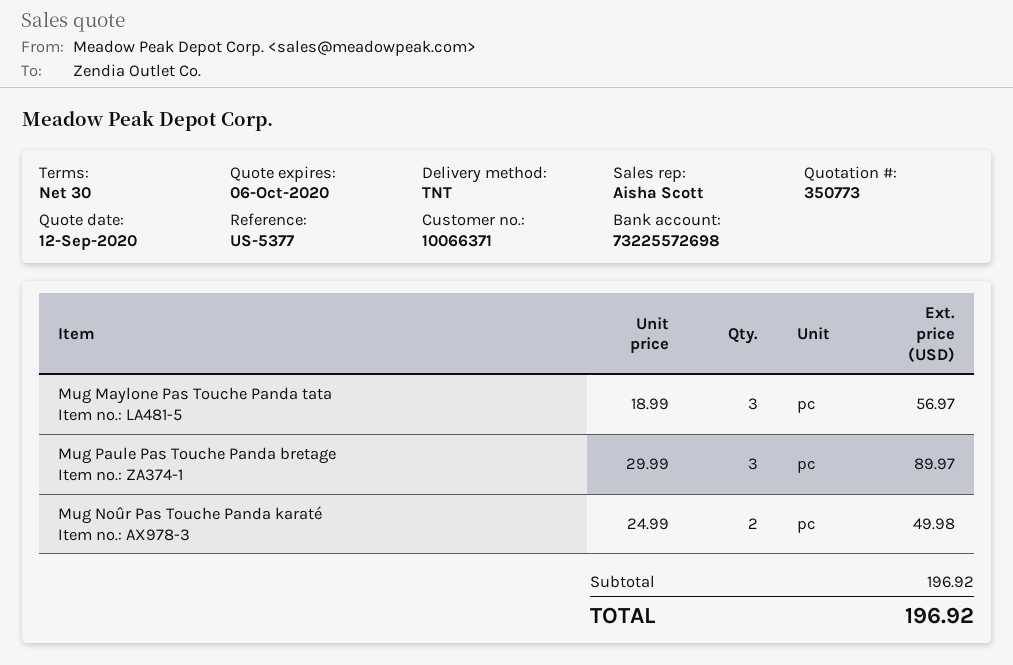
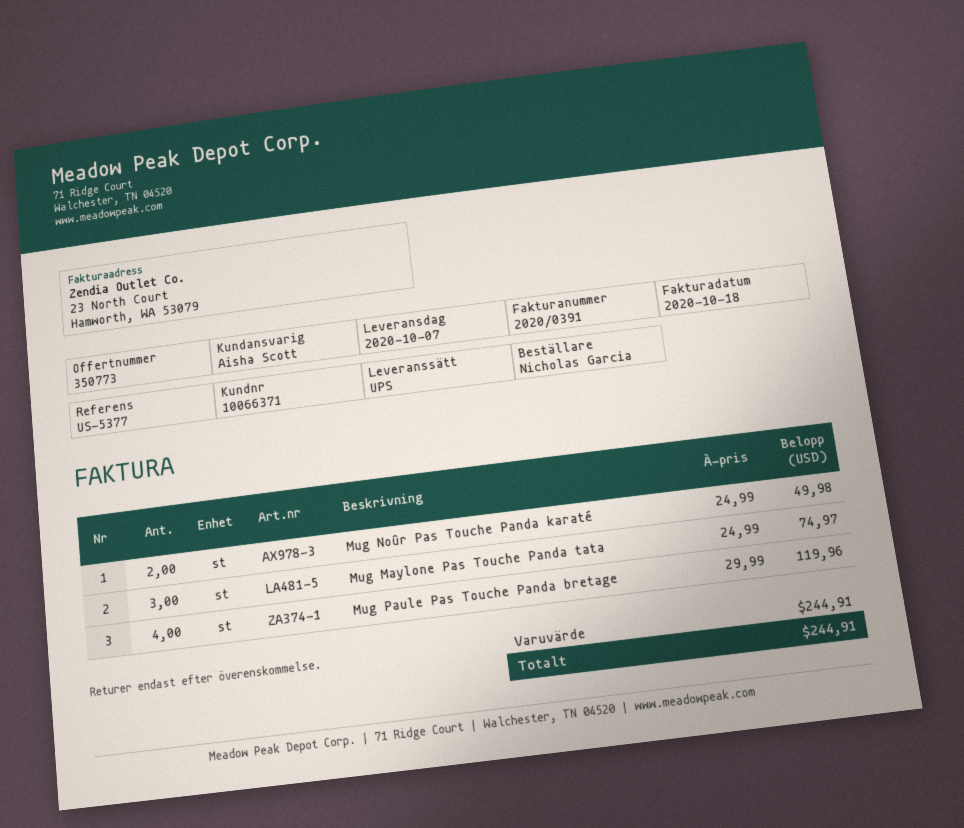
shipping method: TNT -> UPS
Mug Maylone Pas Touche Panda tata: 3 x 18.99 = 56.97 -> 3 x 24.99 = 74.97
Mug Paule Pas Touche Panda bretage: 3 x 29.99 = 89.97 -> 4 x 29.99 = 119.96
subtotal: 196.92 -> 244.91
total: 196.92 -> 244.91

